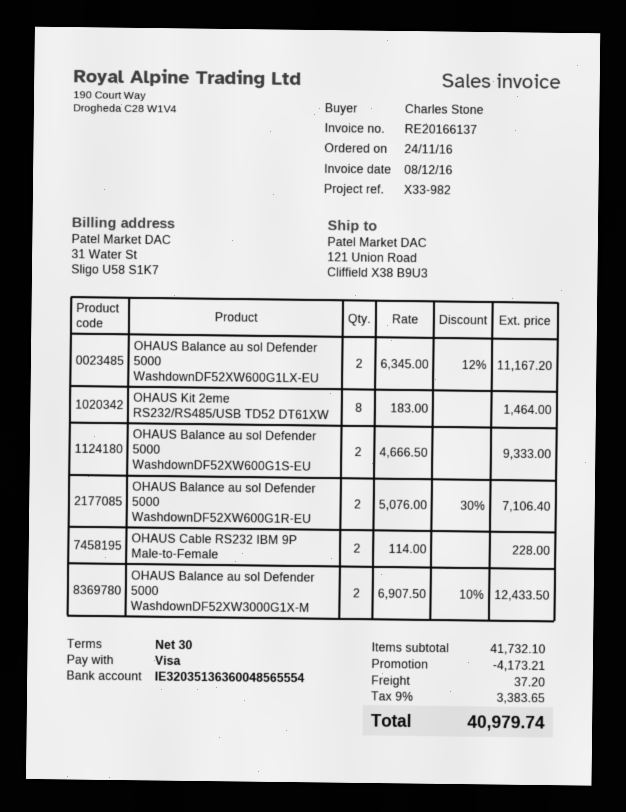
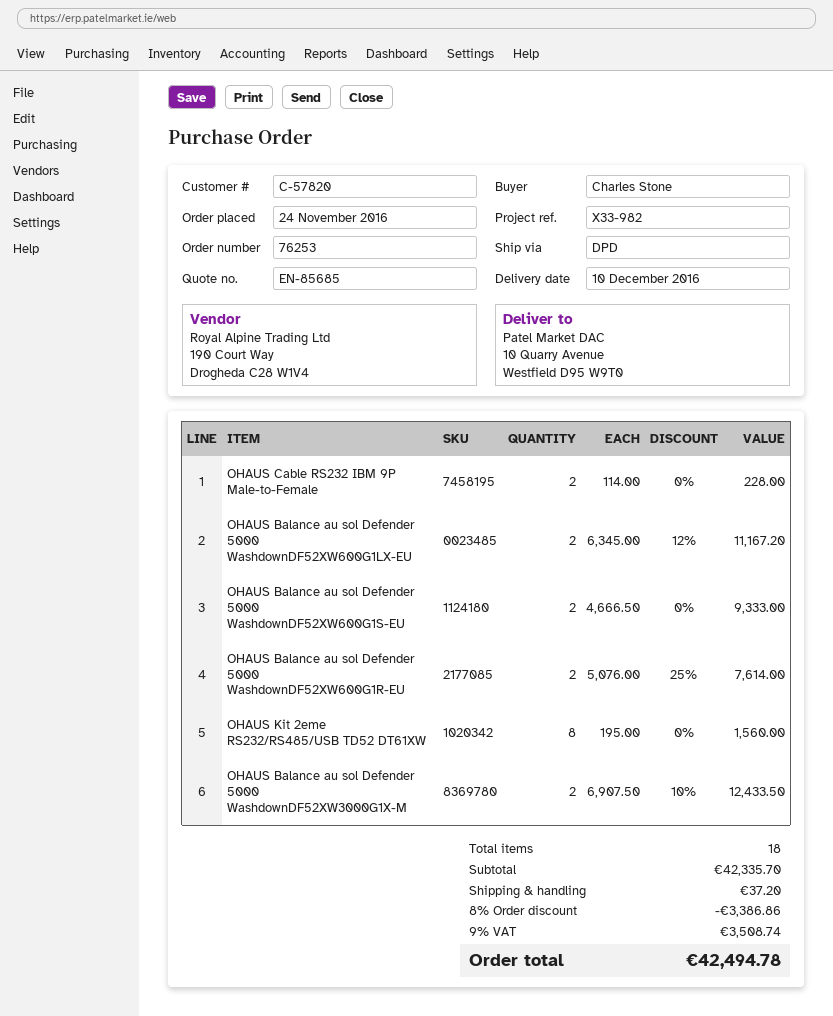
ship to: 121 Union Road, Cliffield X38 B9U3 -> 10 Quarry Avenue, Westfield D95 W9T0
OHAUS Kit 2eme RS232/RS485/USB TD52 DT61XW: 8 x 183.00 = 1464.00 -> 8 x 195.00 = 1560.00
OHAUS Balance au sol Defender 5000 WashdownDF52XW600G1R-EU: 2 x 5076.00 - 30% = 7106.40 -> 2 x 5076.00 - 25% = 7614.00
subtotal: 41732.10 -> 42335.70
discount: 4173.21 -> 3386.86
tax: 9% = 3383.65 -> 9% = 3508.74
total: 40979.74 -> 42494.78

